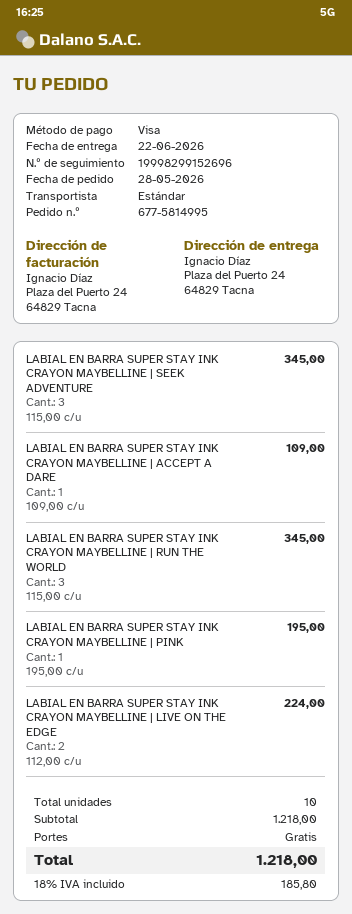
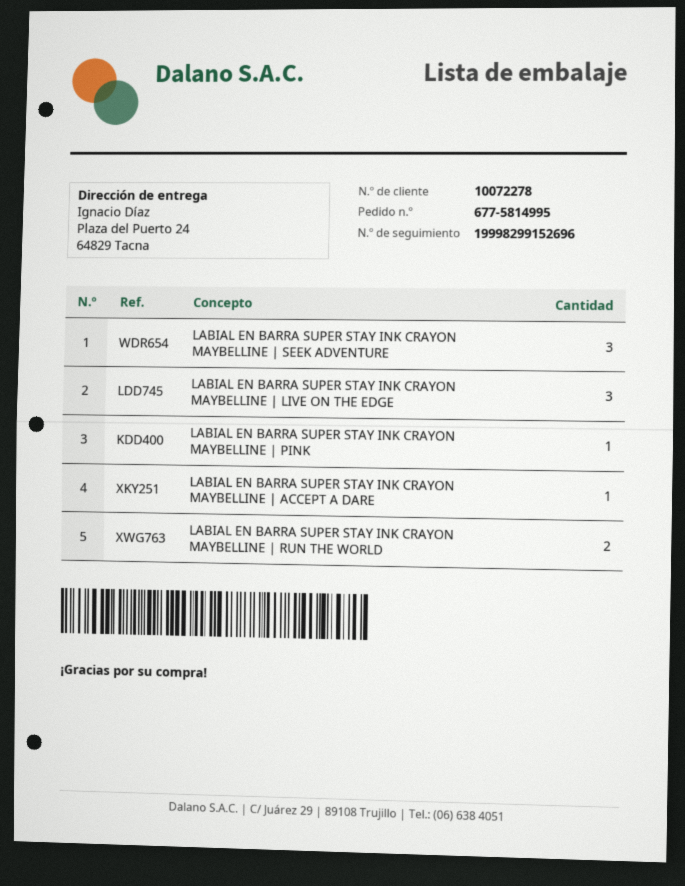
LABIAL EN BARRA SUPER STAY INK CRAYON MAYBELLINE | RUN THE WORLD: 3 -> 2
LABIAL EN BARRA SUPER STAY INK CRAYON MAYBELLINE | LIVE ON THE EDGE: 2 -> 3

